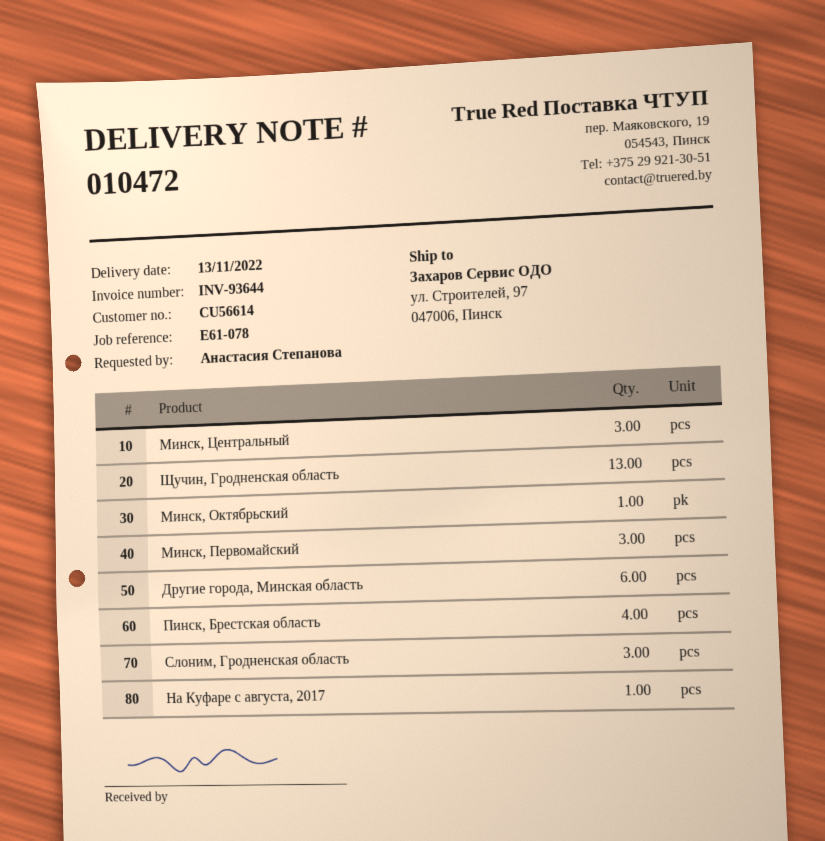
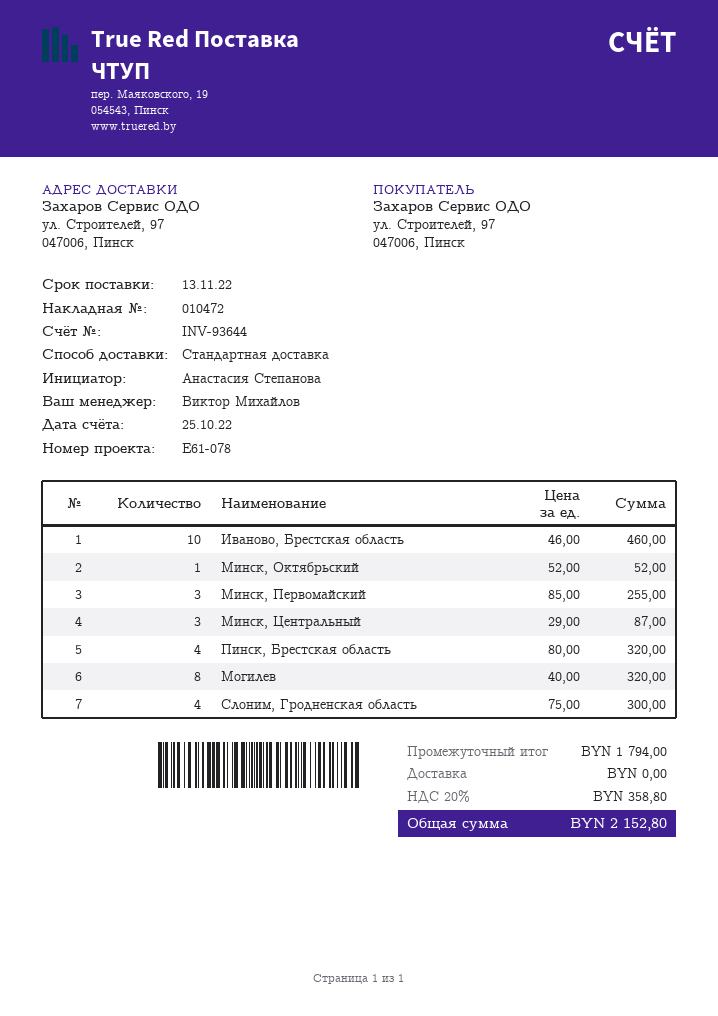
Щучин, Гродненская область: 13 -> none
Другие города, Минская область: 6 -> none
Слоним, Гродненская область: 3 -> 4
На Куфаре с августа, 2017: 1 -> none
Иваново, Брестская область: none -> 10
Могилев: none -> 8

